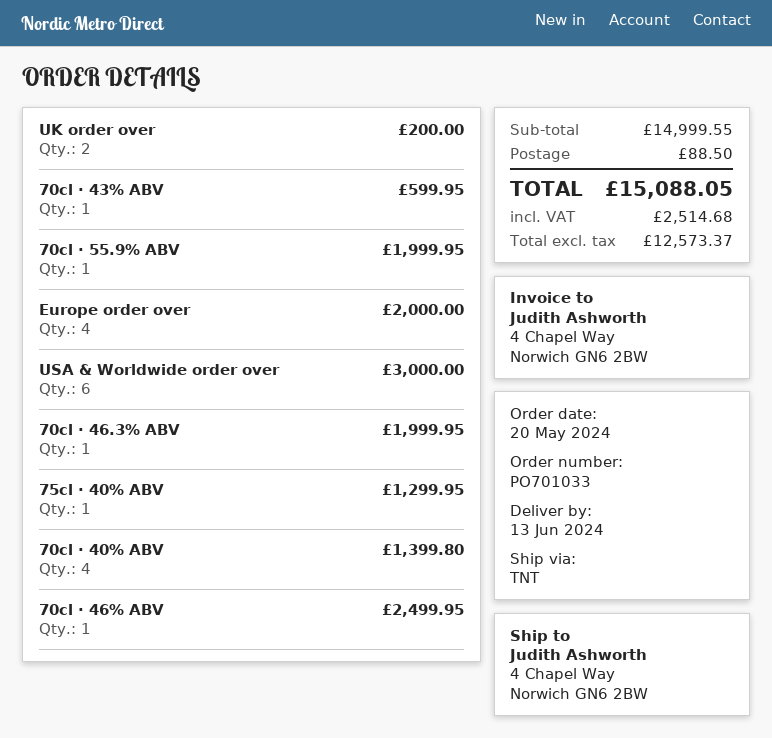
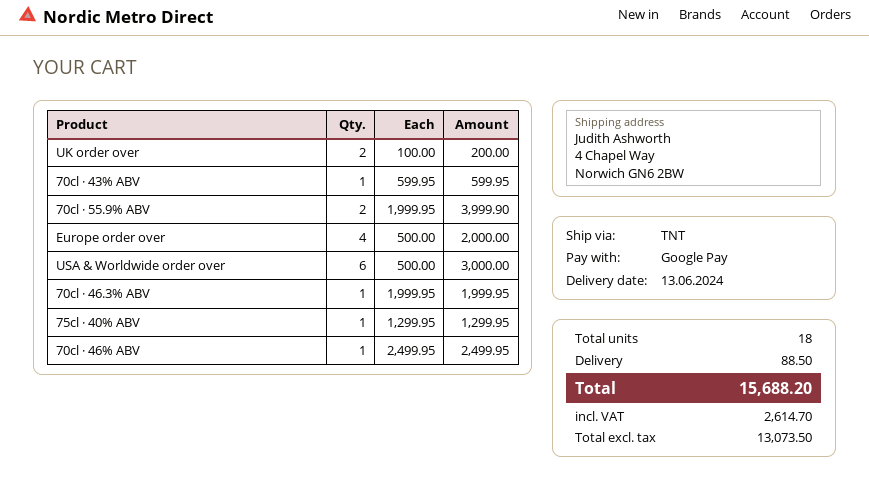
70cl · 55.9% ABV: 1 for 1999.95 -> 2 for 3999.90
70cl · 40% ABV: 4 for 1399.80 -> none
net: 12573.37 -> 13073.50
tax: 2514.68 -> 2614.70
total: 15088.05 -> 15688.20

